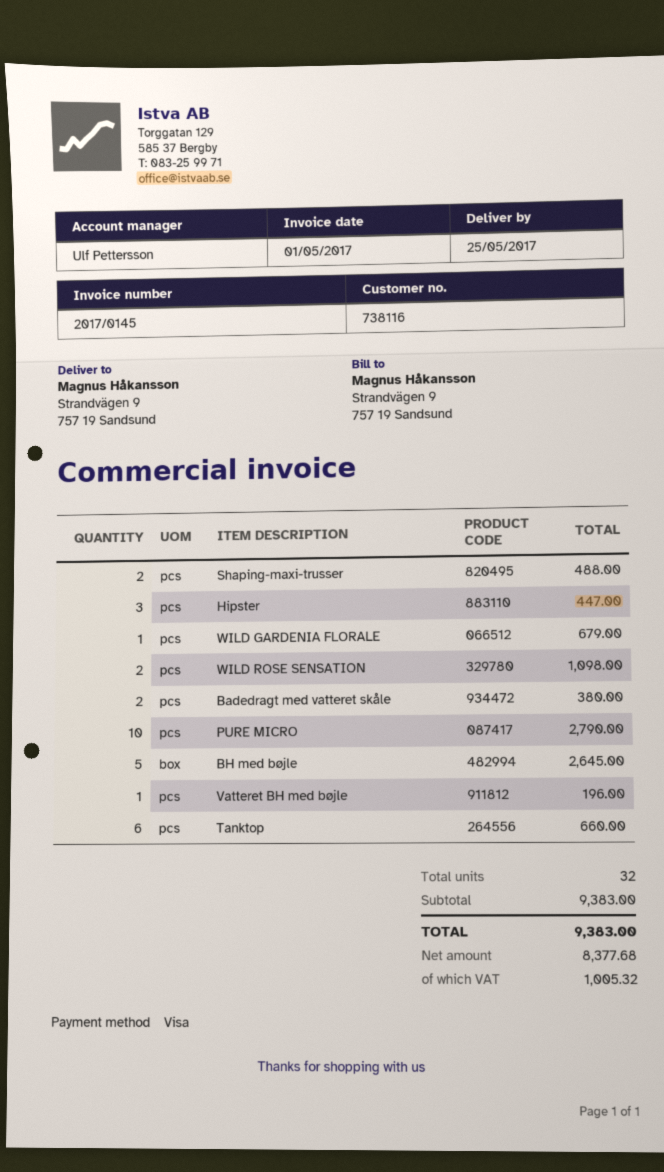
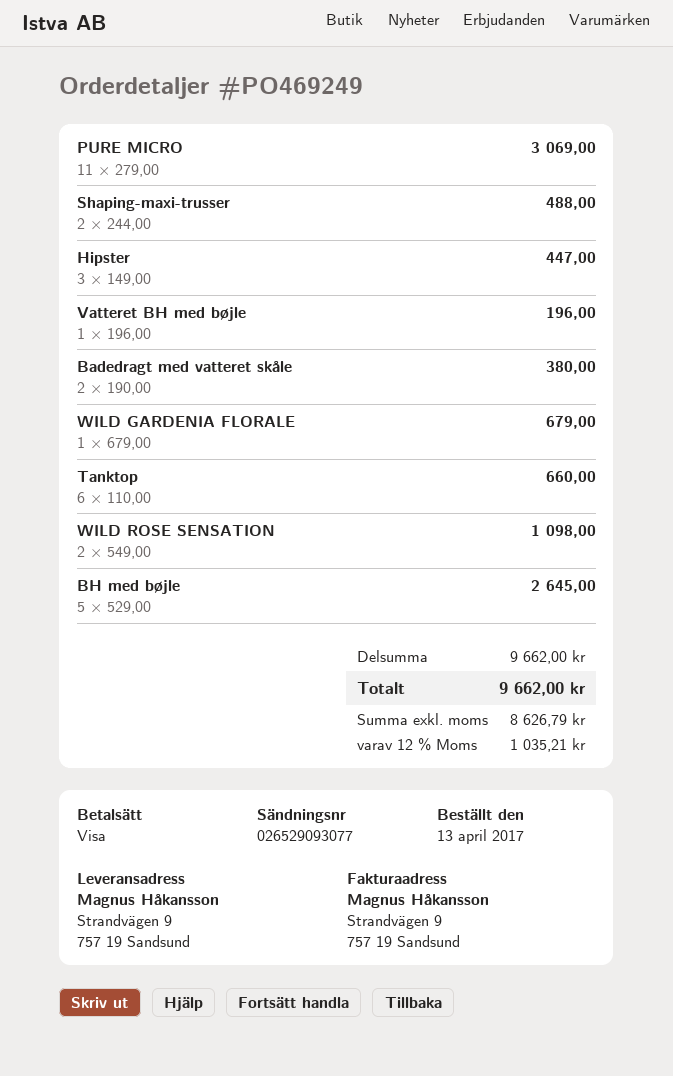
PURE MICRO: 10 for 2790.00 -> 11 for 3069.00
subtotal: 9383.00 -> 9662.00
net: 8377.68 -> 8626.79
tax: 1005.32 -> 1035.21
total: 9383.00 -> 9662.00

